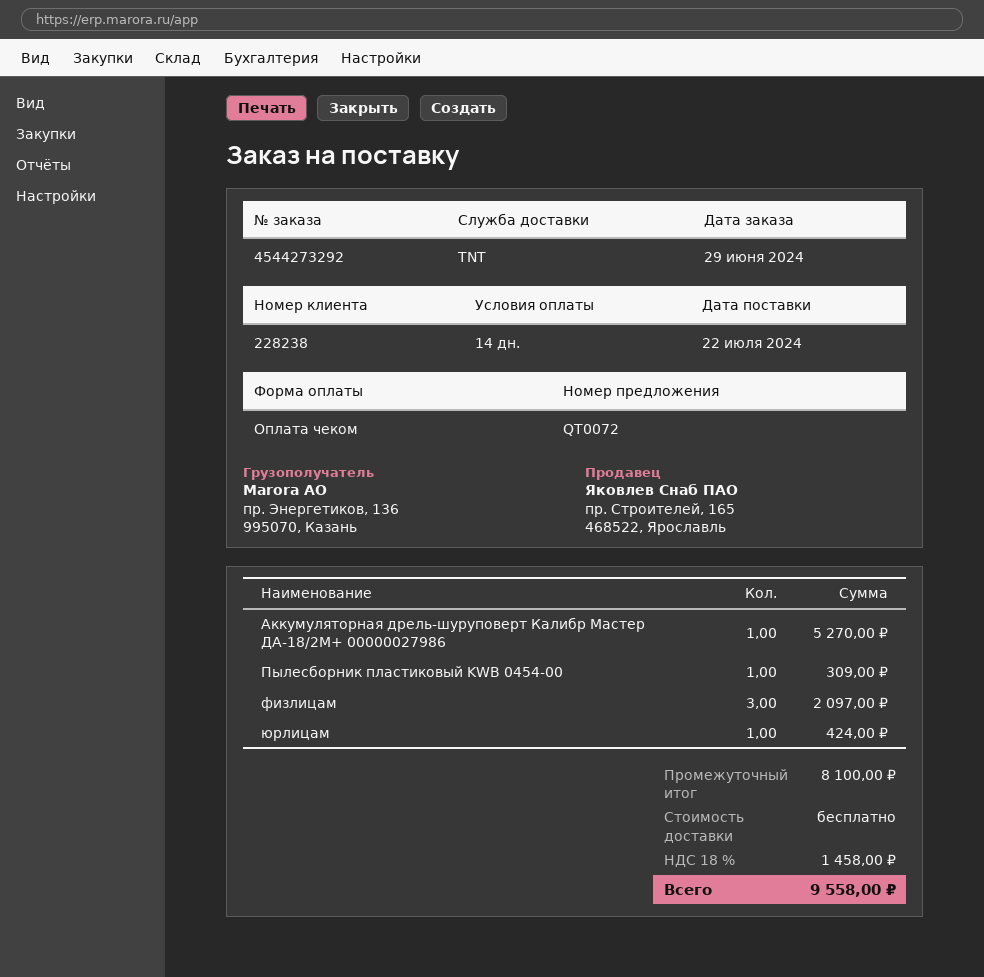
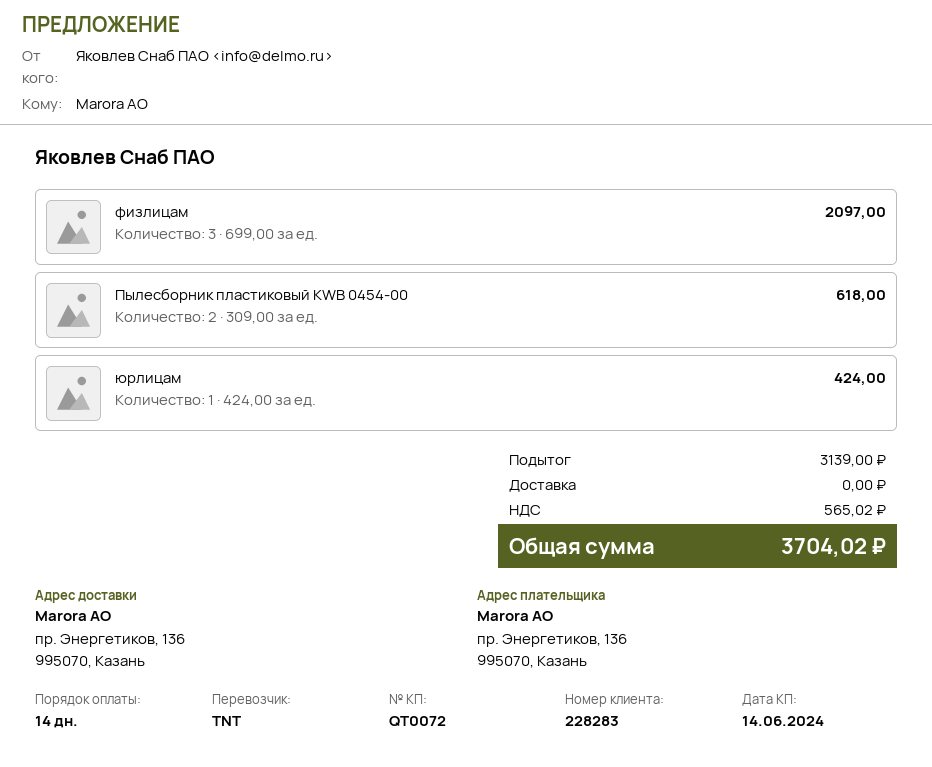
customer number: 228238 -> 228283
Аккумуляторная дрель-шуруповерт Калибр Мастер ДА-18/2М+ 00000027986: 1 for 5270.00 -> none
Пылесборник пластиковый KWB 0454-00: 1 for 309.00 -> 2 for 618.00
subtotal: 8100.00 -> 3139.00
tax: 1458.00 -> 565.02
total: 9558.00 -> 3704.02

